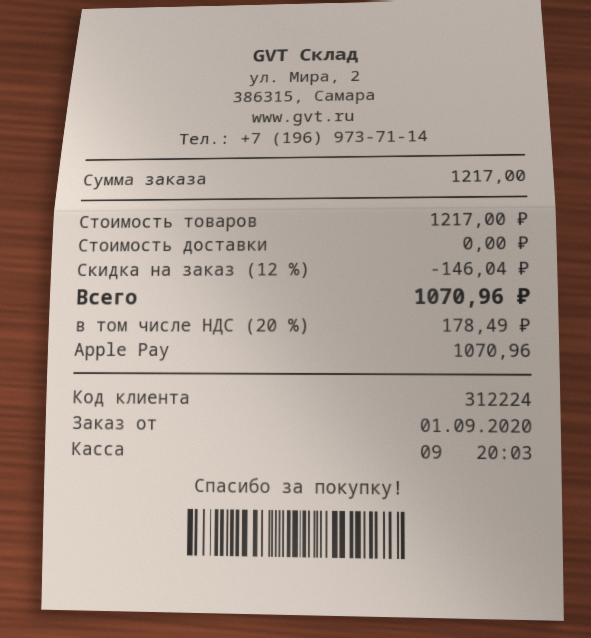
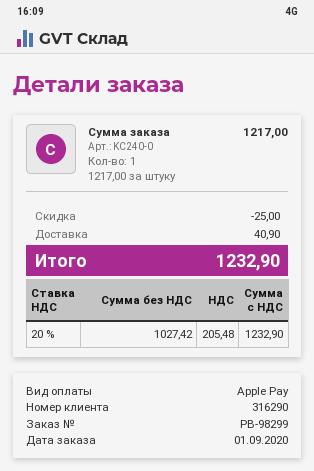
customer number: 312224 -> 316290
discount: 146.04 -> 25.00
shipping: 0.00 -> 40.90
tax: 20% = 178.49 -> 20% = 205.48
total: 1070.96 -> 1232.90

